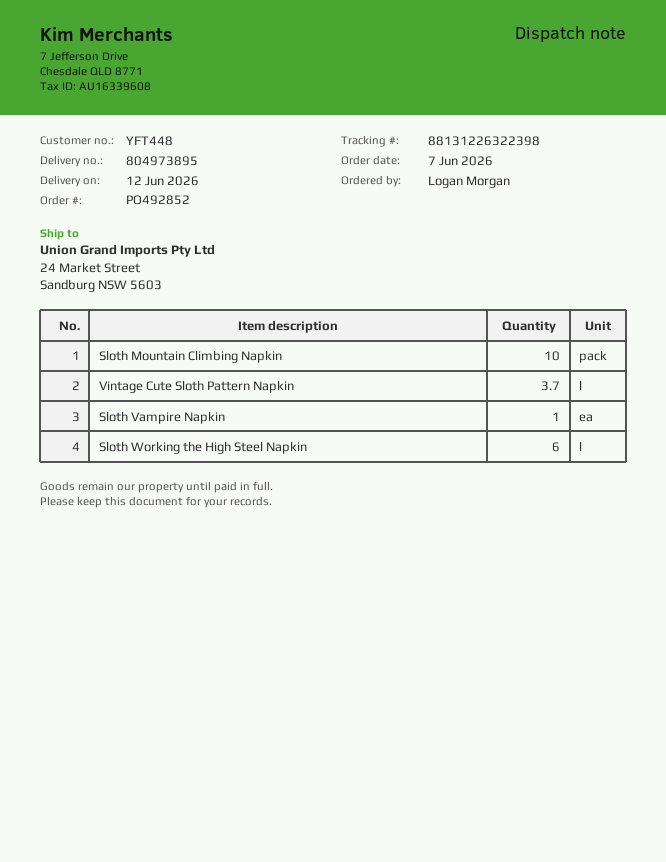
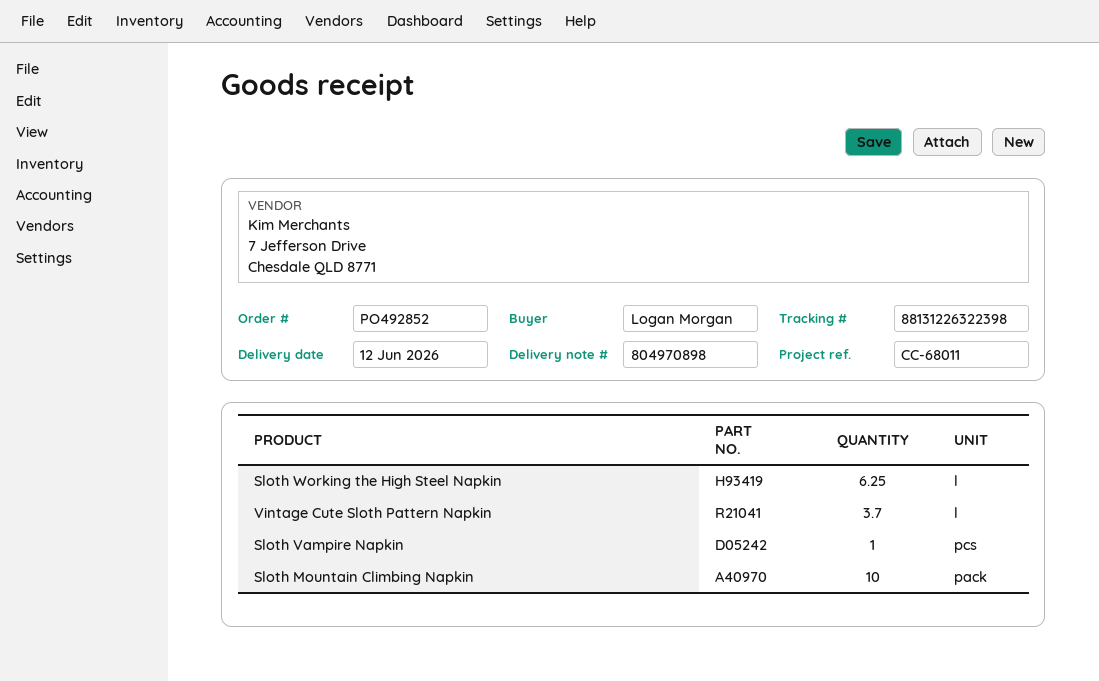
delivery note number: 804973895 -> 804970898
Sloth Working the High Steel Napkin: 6 -> 6.25

